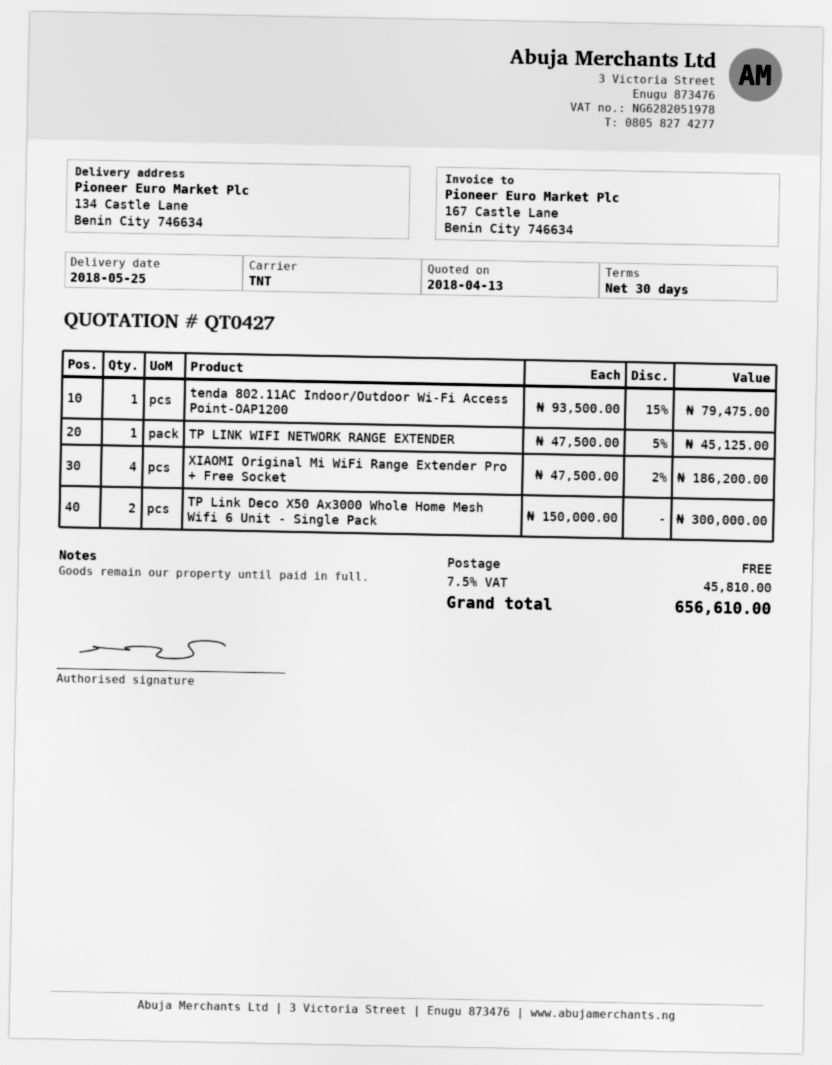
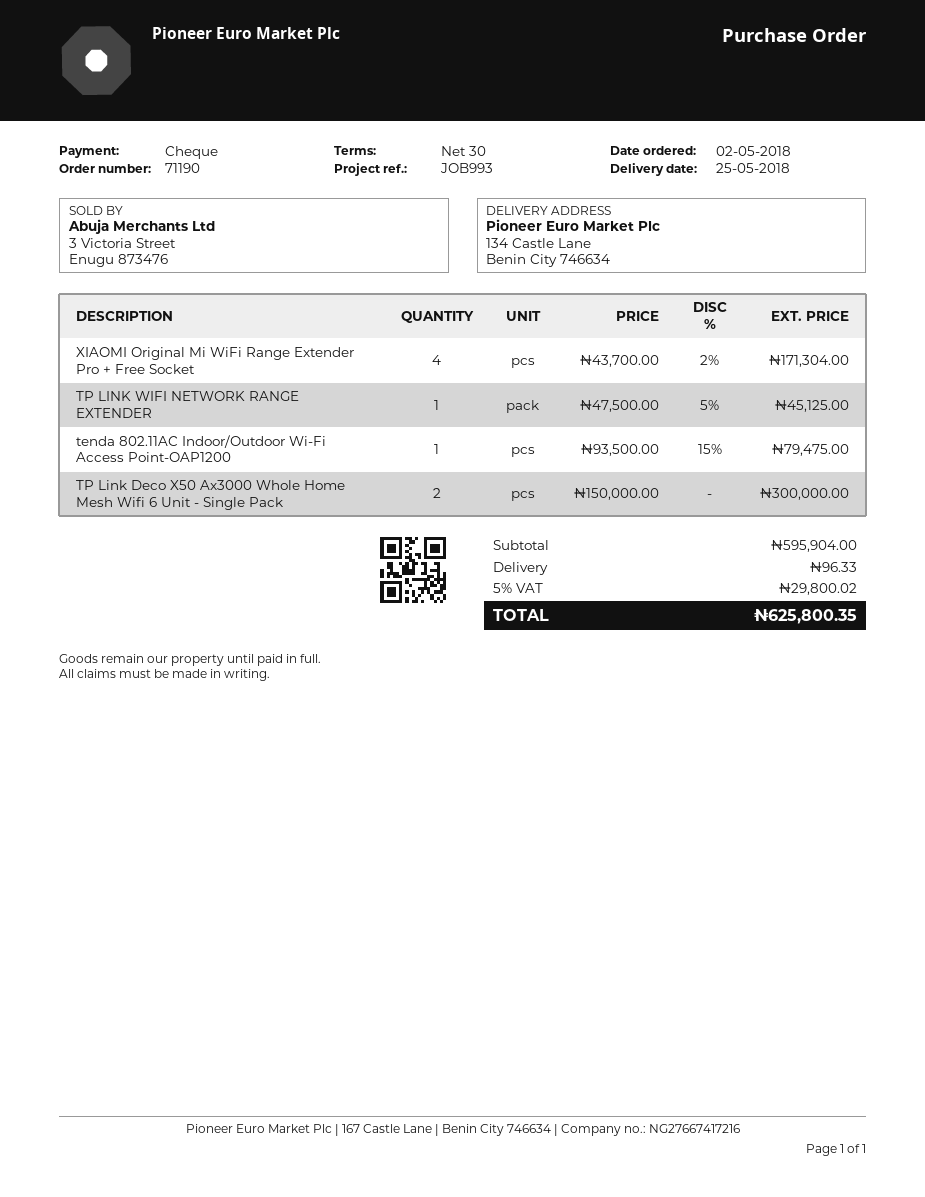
XIAOMI Original Mi WiFi Range Extender Pro + Free Socket: 4 x 47500.00 - 2% = 186200.00 -> 4 x 43700.00 - 2% = 171304.00
shipping: 0.00 -> 96.33
tax: 7.5% = 45810.00 -> 5% = 29800.02
total: 656610.00 -> 625800.35

